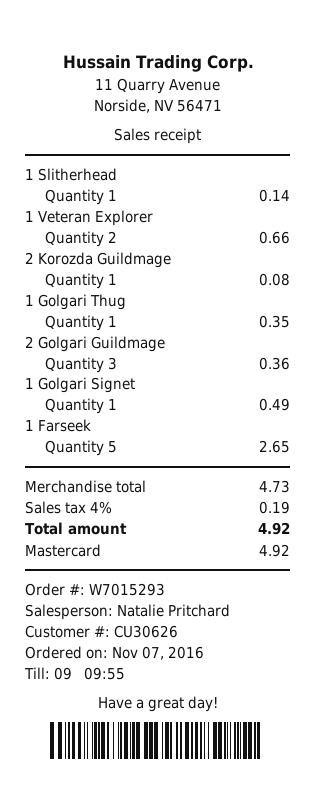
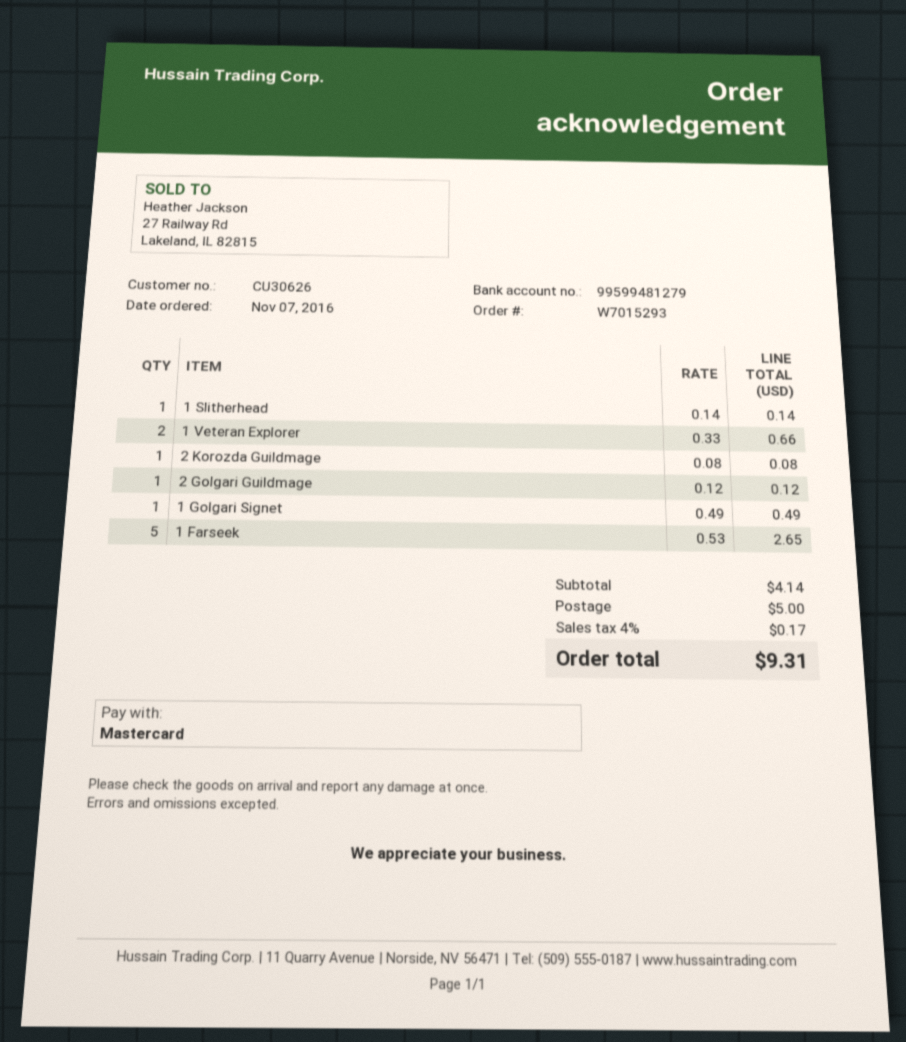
1 Golgari Thug: 1 for 0.35 -> none
2 Golgari Guildmage: 3 for 0.36 -> 1 for 0.12
subtotal: 4.73 -> 4.14
shipping: none -> 5.00
tax: 4% = 0.19 -> 4% = 0.17
total: 4.92 -> 9.31

